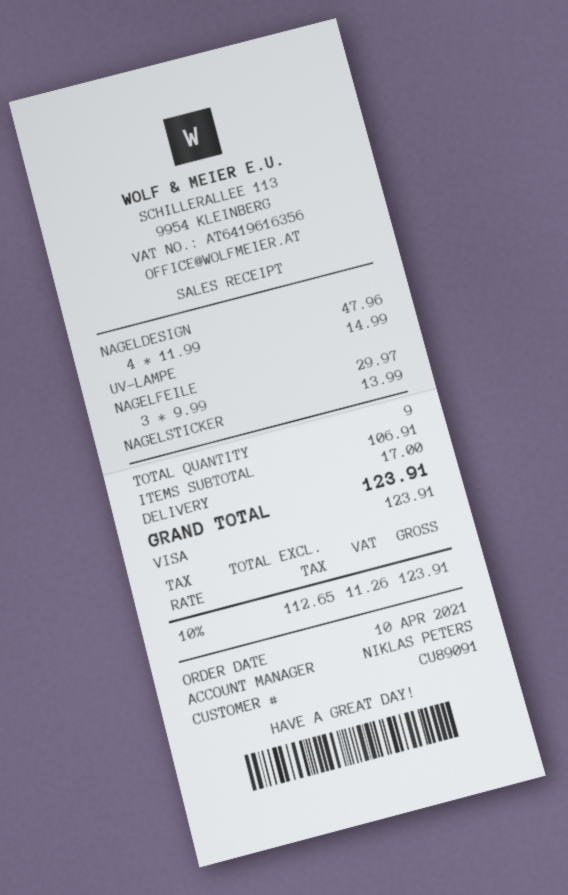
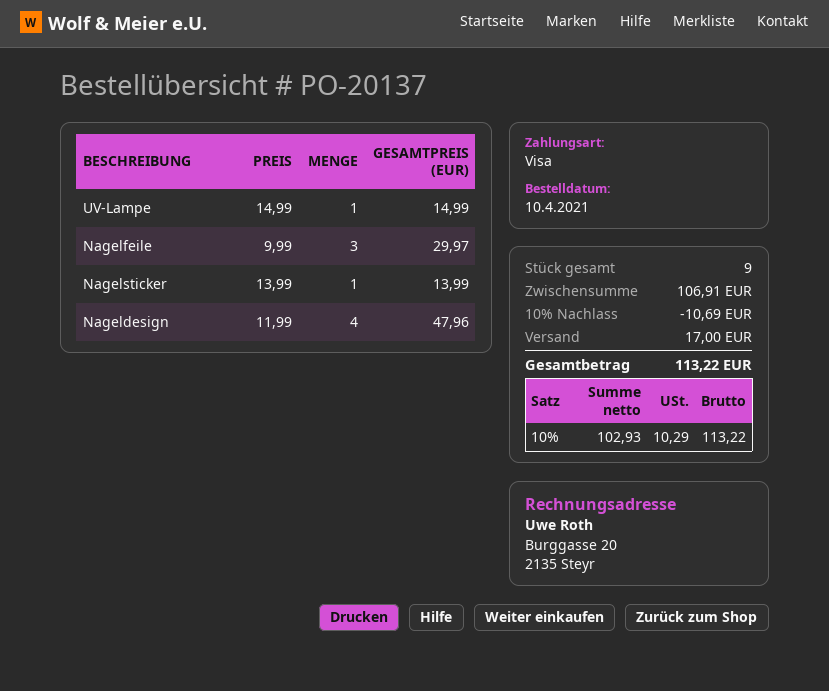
discount: none -> 10% = 10.69
net: 112.65 -> 102.93
tax: 10% = 11.26 -> 10% = 10.29
total: 123.91 -> 113.22

